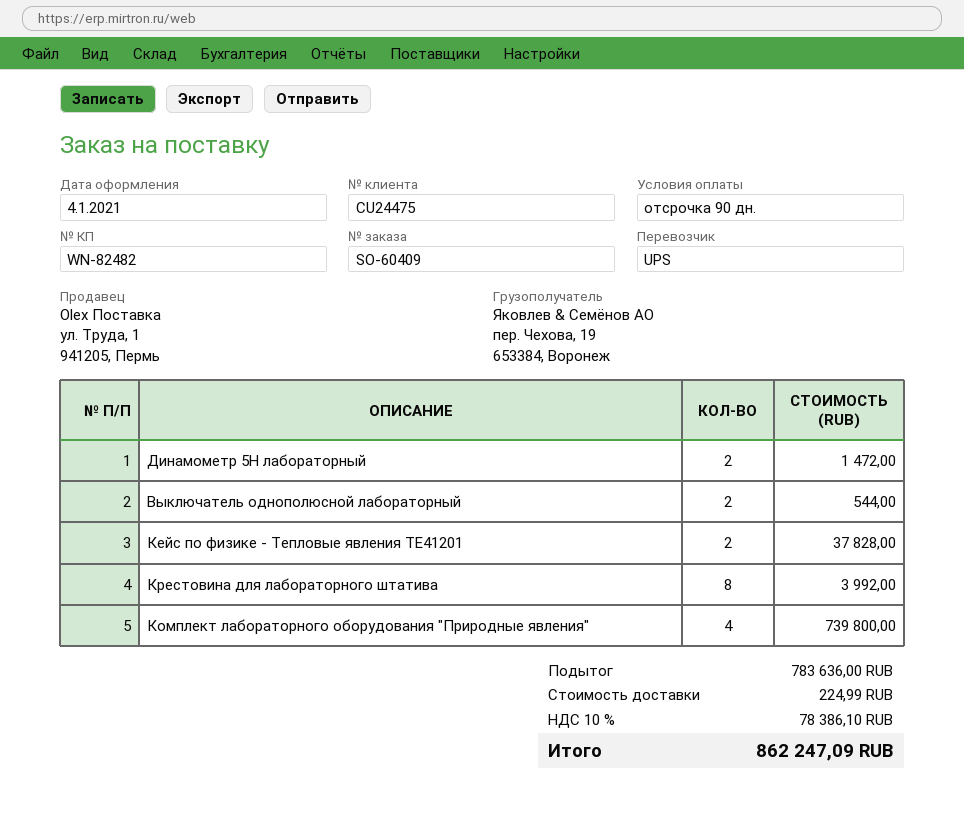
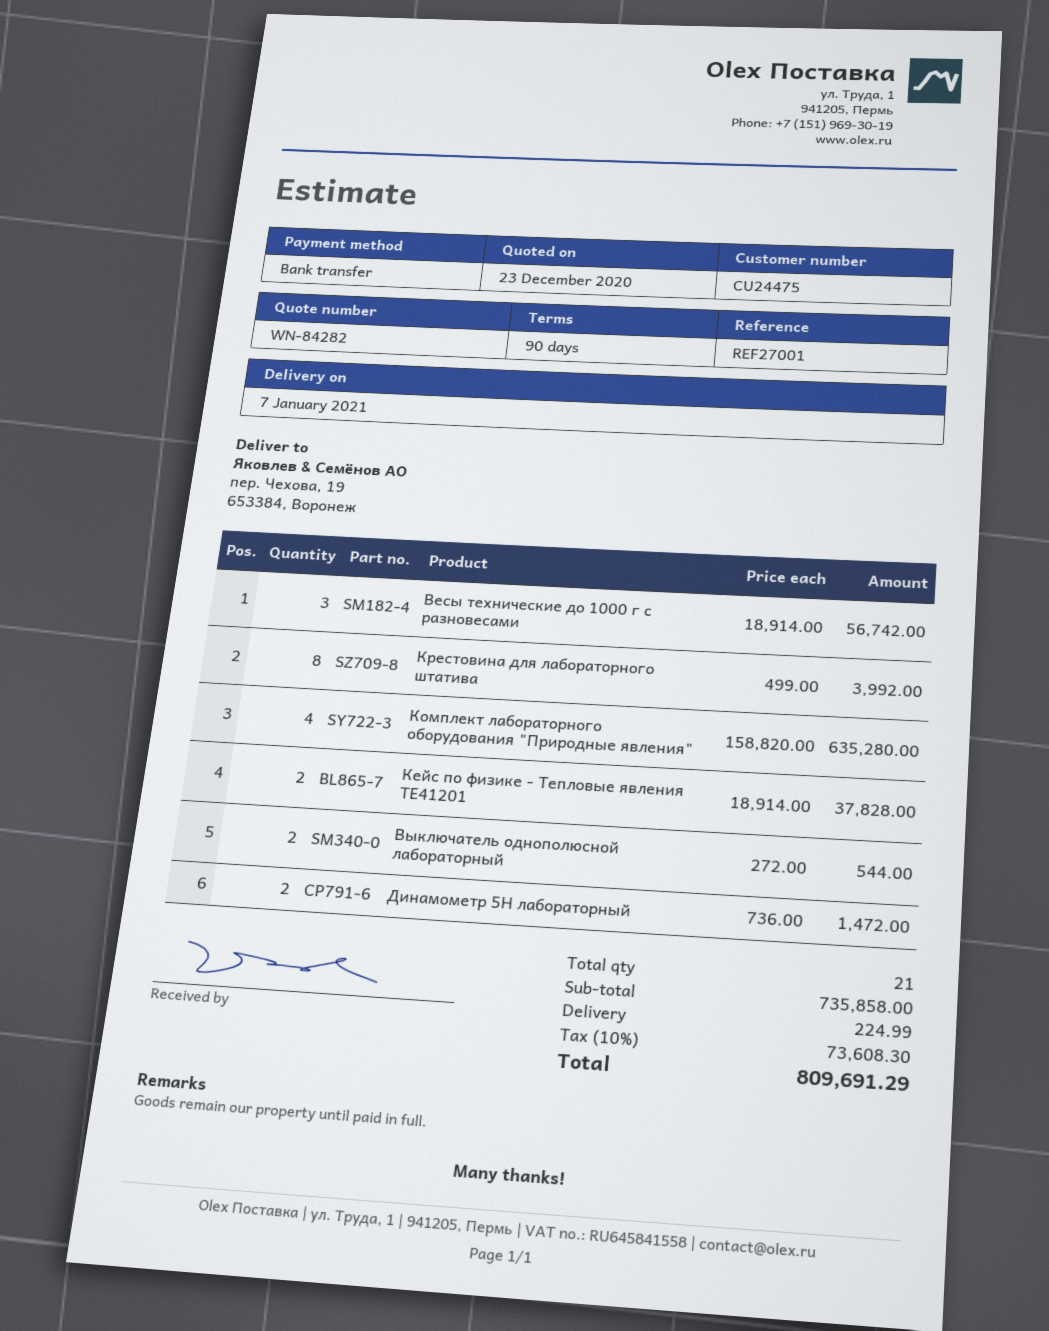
quote number: WN-82482 -> WN-84282
Комплект лабораторного оборудования "Природные явления": 4 for 739800.00 -> 4 for 635280.00
Весы технические до 1000 г с разновесами: none -> 3 for 56742.00
subtotal: 783636.00 -> 735858.00
tax: 10% = 78386.10 -> 10% = 73608.30
total: 862247.09 -> 809691.29

